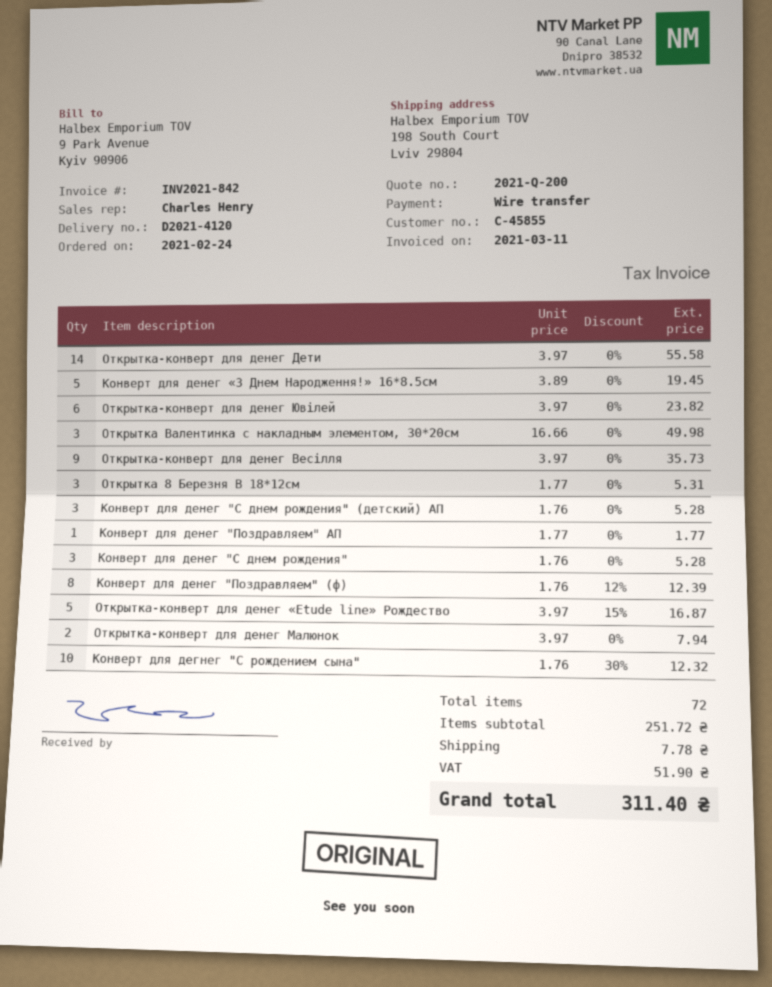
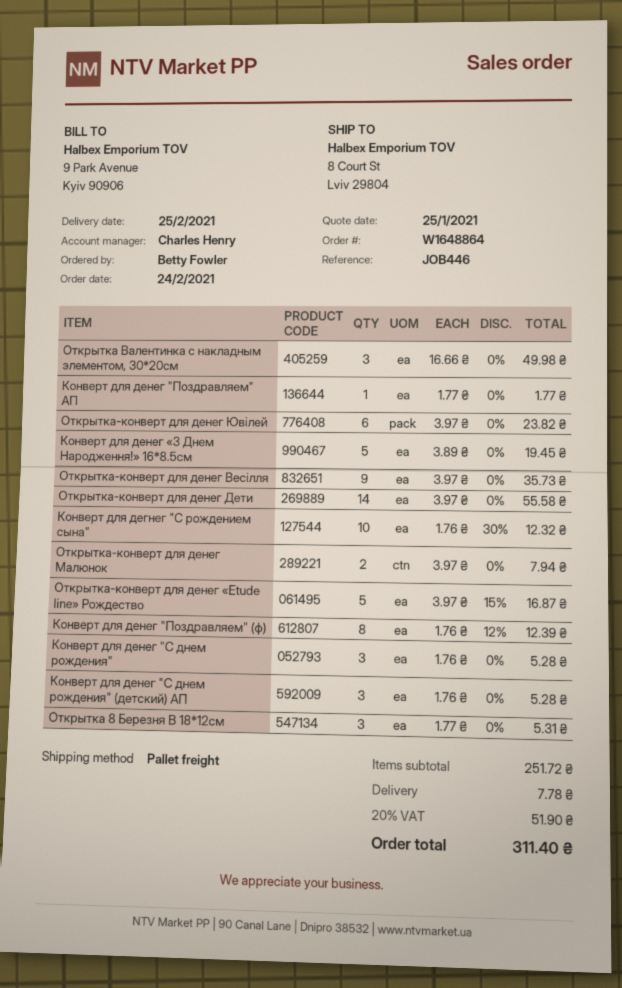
ship to: 198 South Court, Lviv 29804 -> 8 Court St, Lviv 29804

